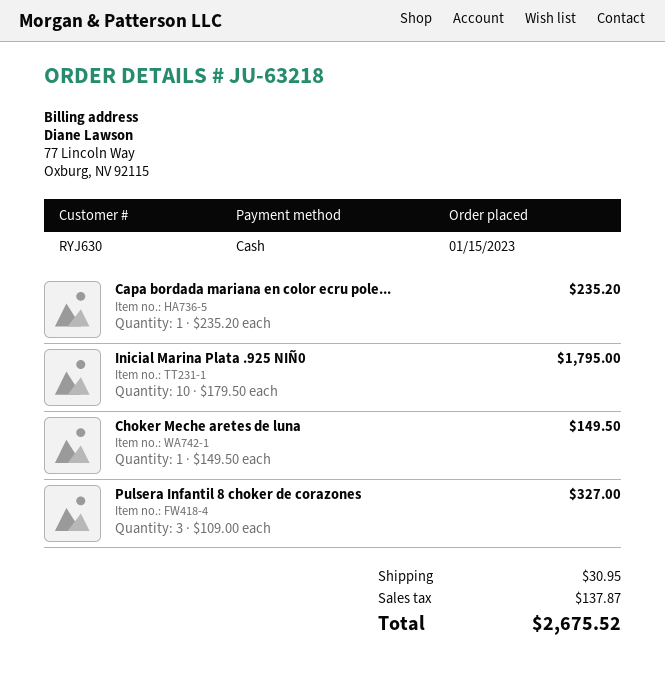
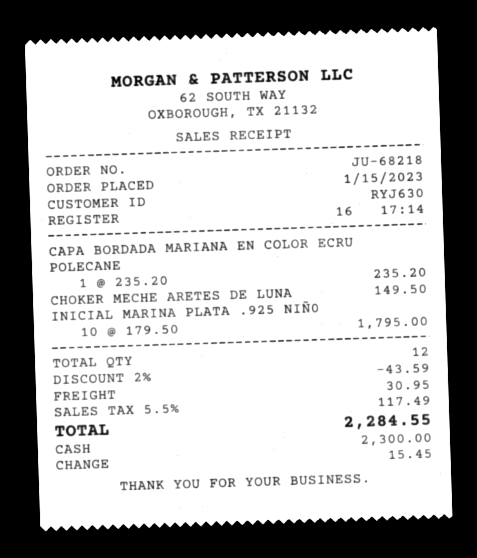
order number: JU-63218 -> JU-68218
Pulsera Infantil 8 choker de corazones: 3 x 109.00 = 327.00 -> none
discount: none -> 2% = 43.59
tax: 137.87 -> 117.49
total: 2675.52 -> 2284.55

